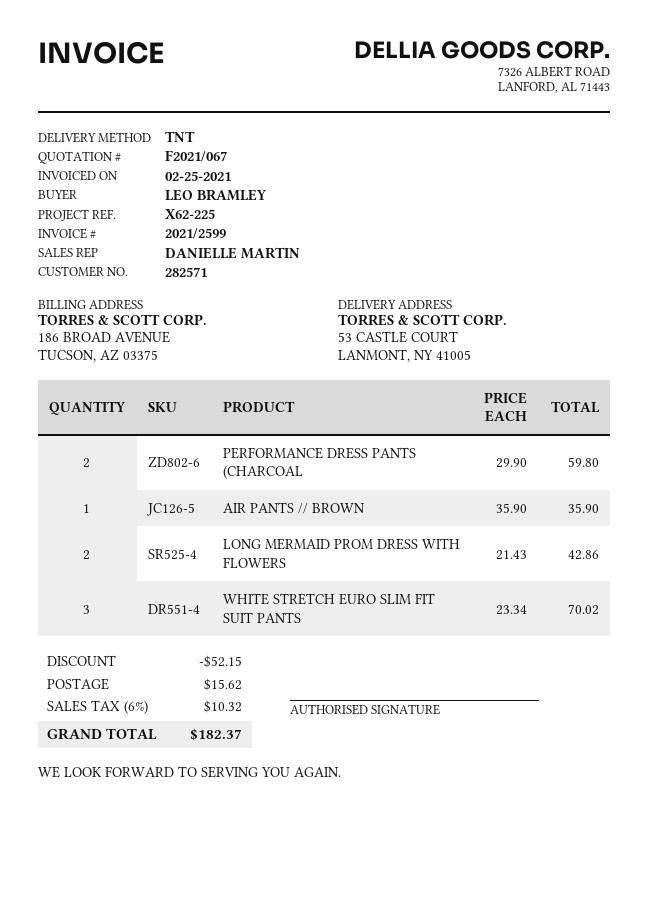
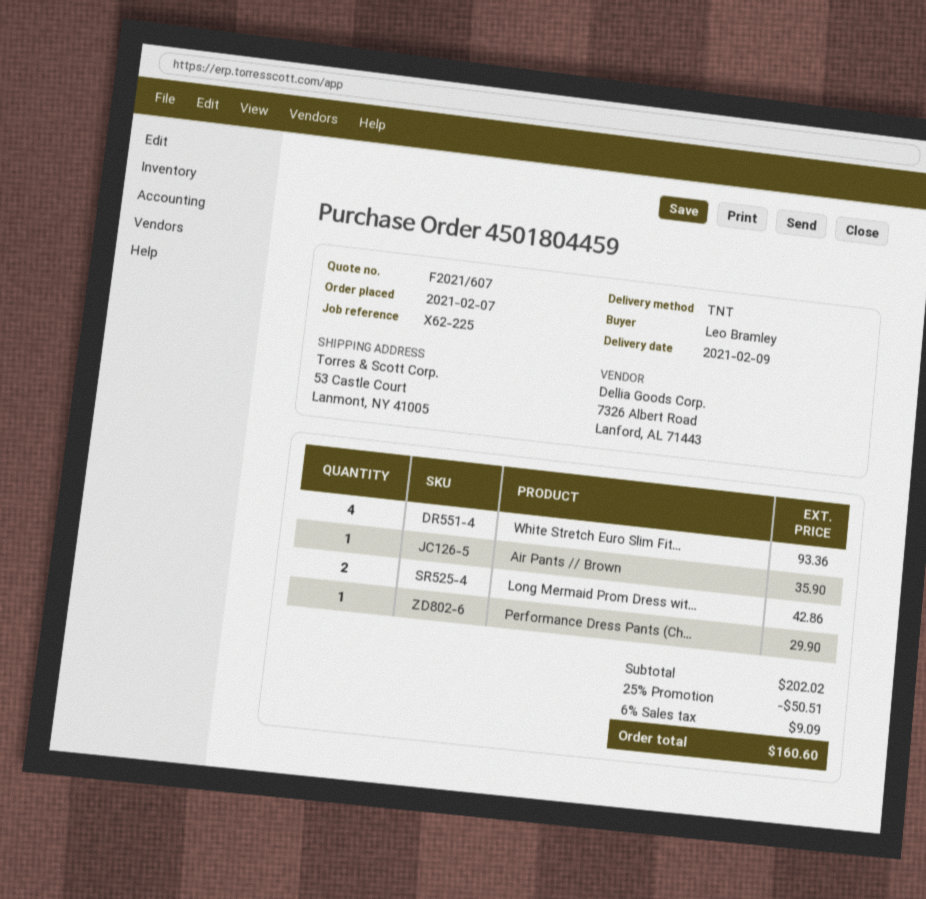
quote number: F2021/067 -> F2021/607
PERFORMANCE DRESS PANTS (CHARCOAL: 2 for 59.80 -> 1 for 29.90
WHITE STRETCH EURO SLIM FIT SUIT PANTS: 3 for 70.02 -> 4 for 93.36
discount: 52.15 -> 50.51
shipping: 15.62 -> none
tax: 6% = 10.32 -> 6% = 9.09
total: 182.37 -> 160.60

